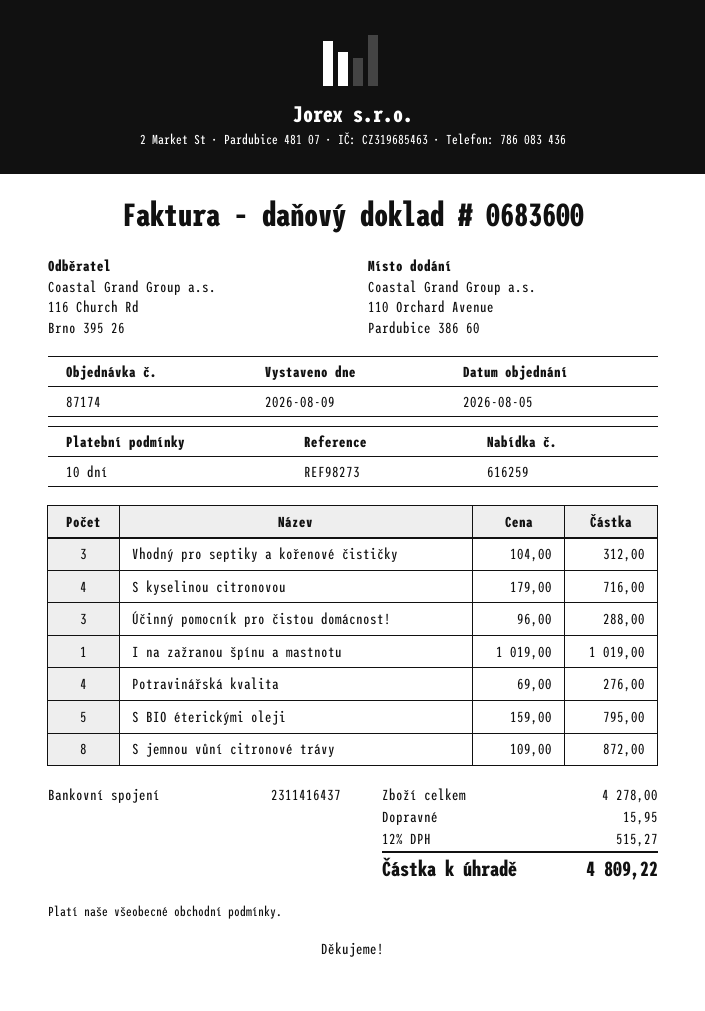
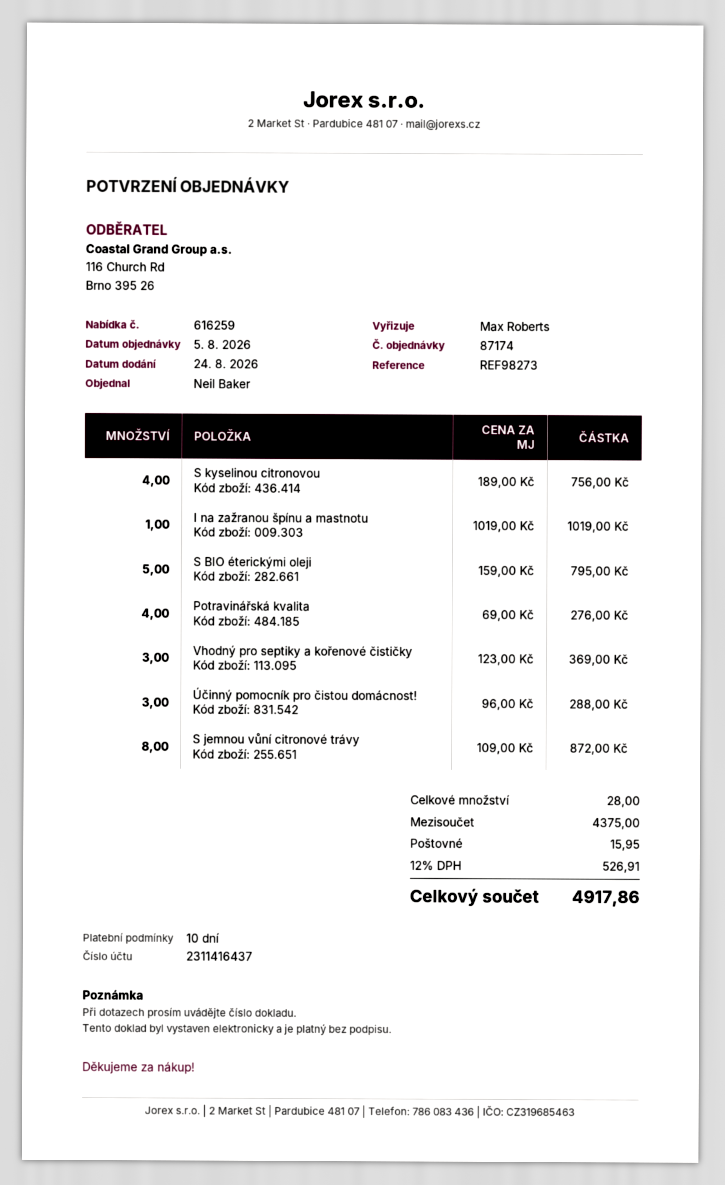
Vhodný pro septiky a kořenové čističky: 3 x 104.00 = 312.00 -> 3 x 123.00 = 369.00
S kyselinou citronovou: 4 x 179.00 = 716.00 -> 4 x 189.00 = 756.00
subtotal: 4278.00 -> 4375.00
tax: 12% = 515.27 -> 12% = 526.91
total: 4809.22 -> 4917.86

